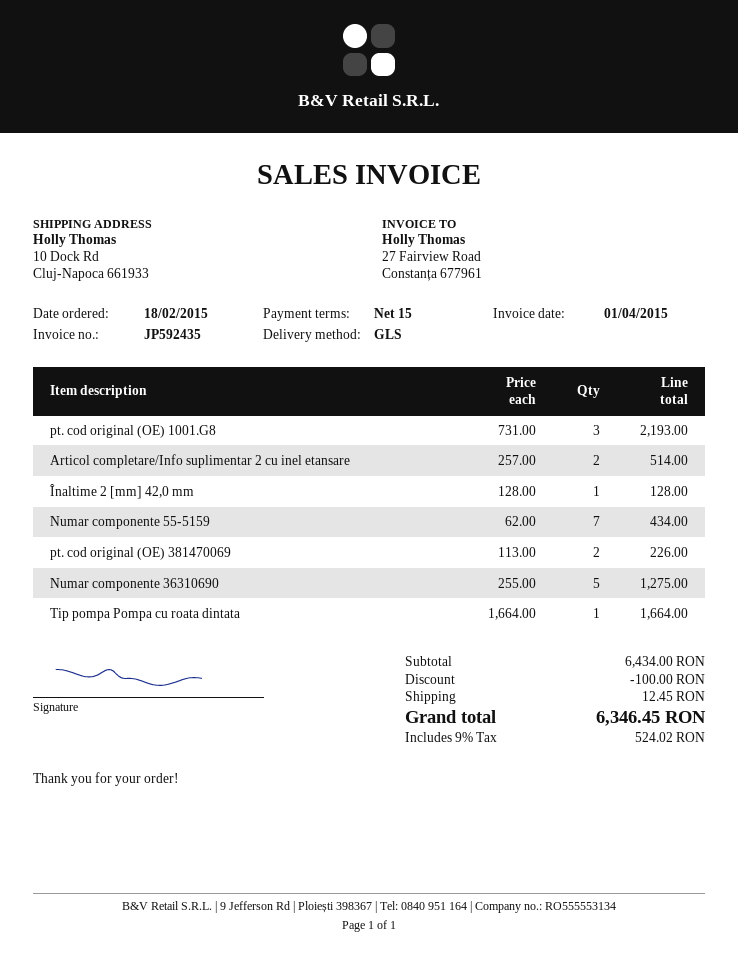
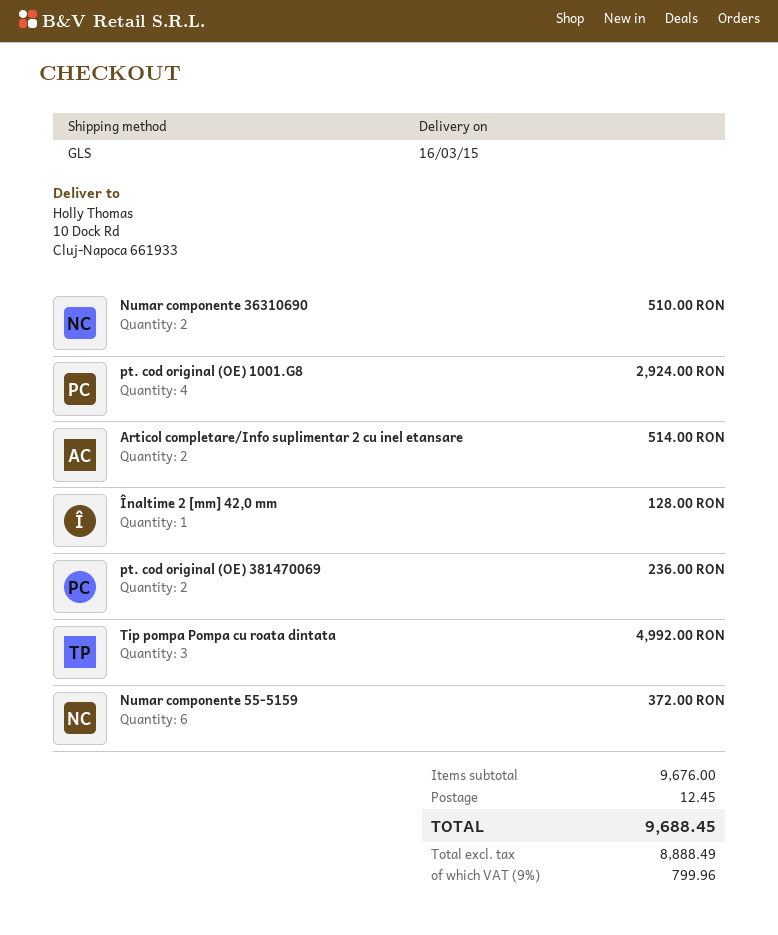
pt. cod original (OE) 1001.G8: 3 for 2193.00 -> 4 for 2924.00
Numar componente 55-5159: 7 for 434.00 -> 6 for 372.00
pt. cod original (OE) 381470069: 2 for 226.00 -> 2 for 236.00
Numar componente 36310690: 5 for 1275.00 -> 2 for 510.00
Tip pompa Pompa cu roata dintata: 1 for 1664.00 -> 3 for 4992.00
subtotal: 6434.00 -> 9676.00
discount: 100.00 -> none
tax: 9% = 524.02 -> 9% = 799.96
total: 6346.45 -> 9688.45

